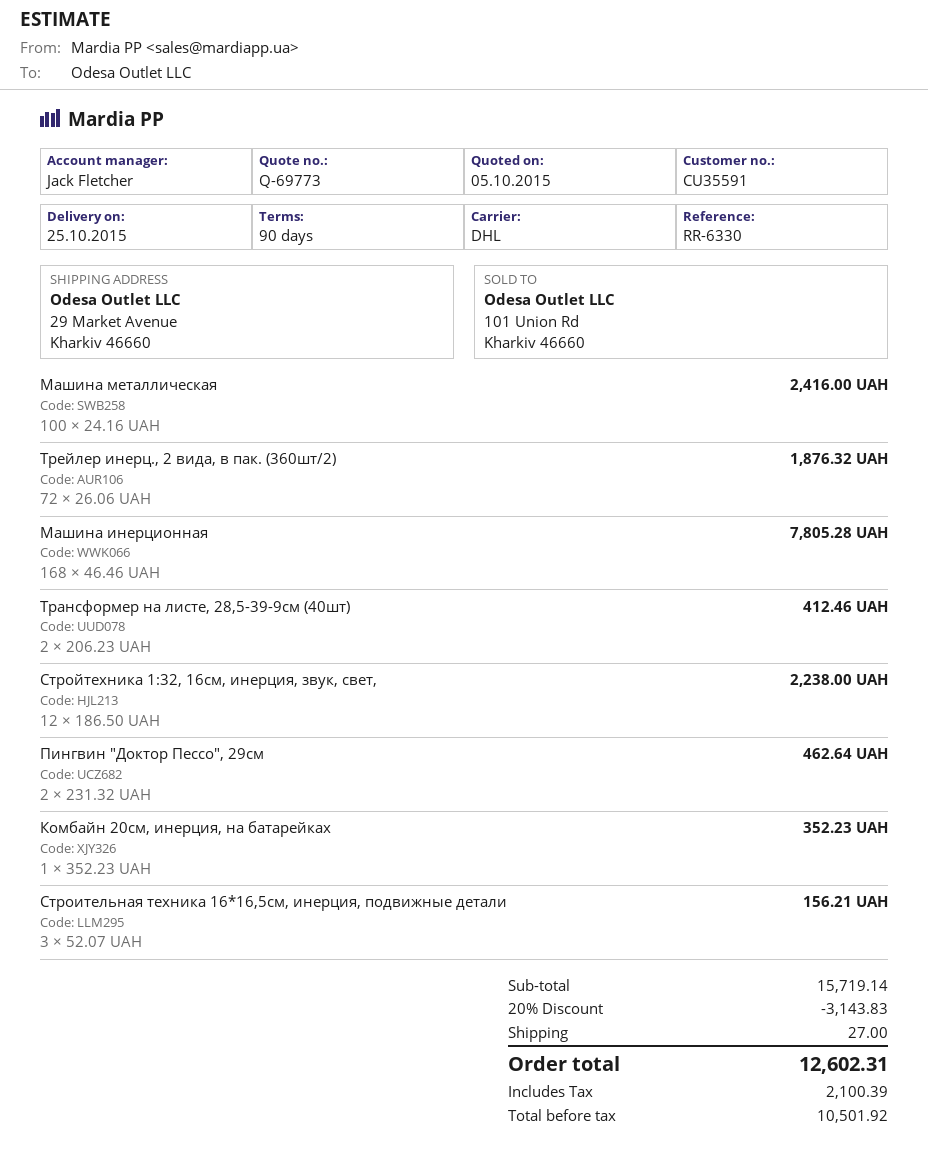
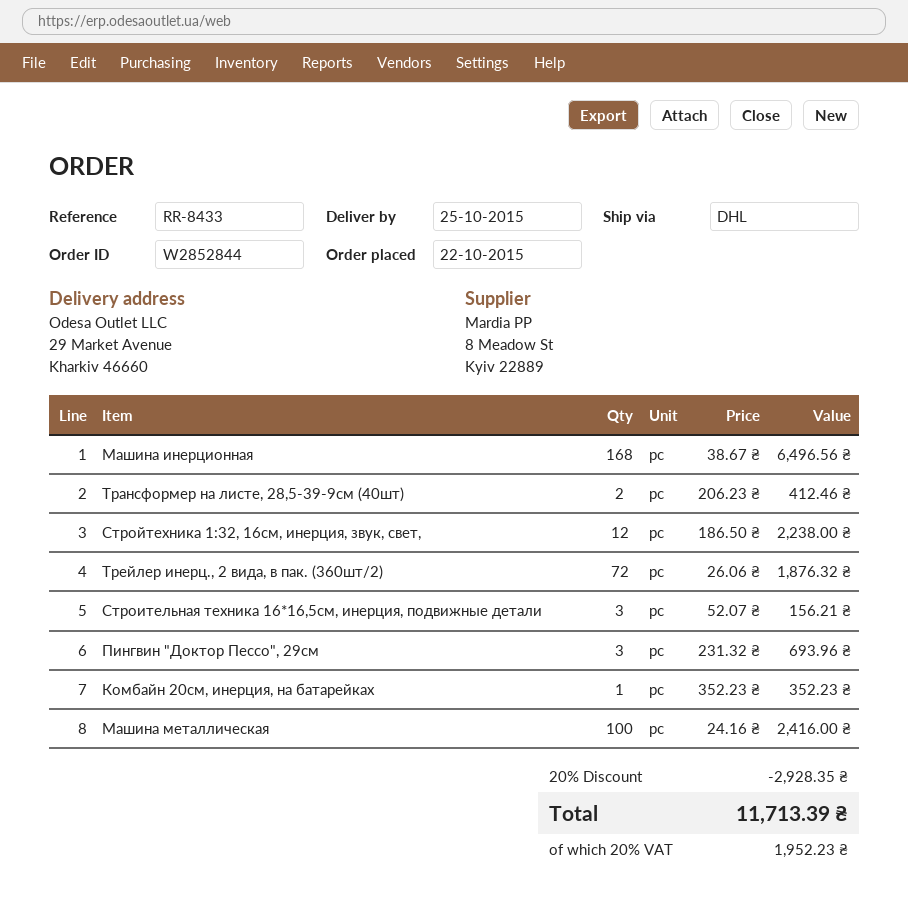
reference: RR-6330 -> RR-8433
Машина инерционная: 168 x 46.46 = 7805.28 -> 168 x 38.67 = 6496.56
Пингвин "Доктор Пессо", 29см: 2 x 231.32 = 462.64 -> 3 x 231.32 = 693.96
discount: 20% = 3143.83 -> 20% = 2928.35
shipping: 27.00 -> none
tax: 2100.39 -> 1952.23
total: 12602.31 -> 11713.39

